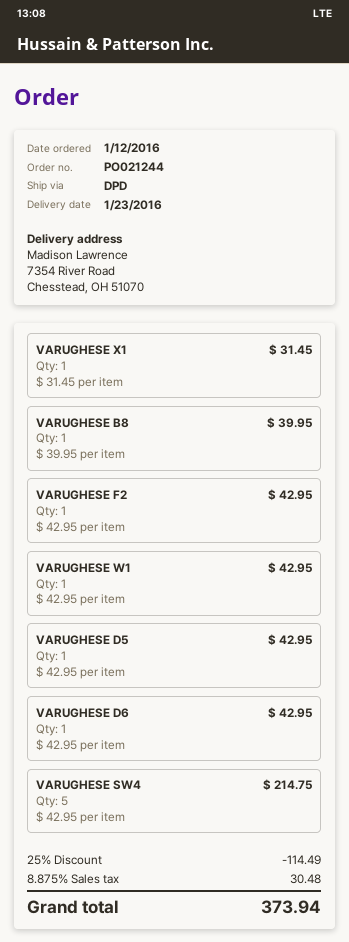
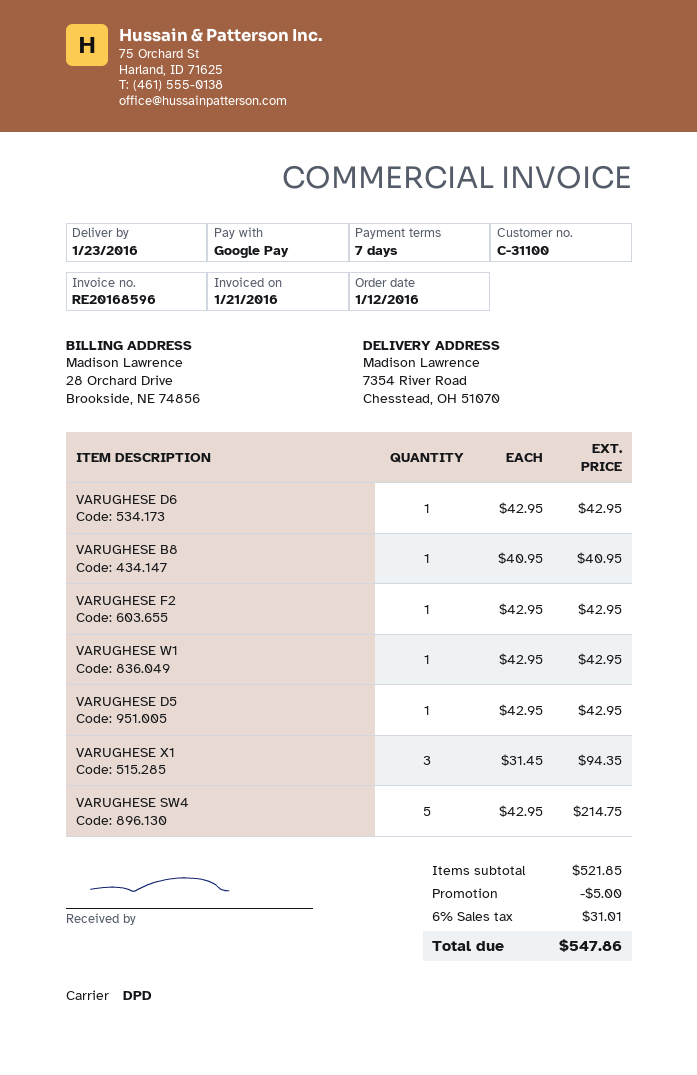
VARUGHESE X1: 1 x 31.45 = 31.45 -> 3 x 31.45 = 94.35
VARUGHESE B8: 1 x 39.95 = 39.95 -> 1 x 40.95 = 40.95
discount: 114.49 -> 5.00
tax: 8.875% = 30.48 -> 6% = 31.01
total: 373.94 -> 547.86

